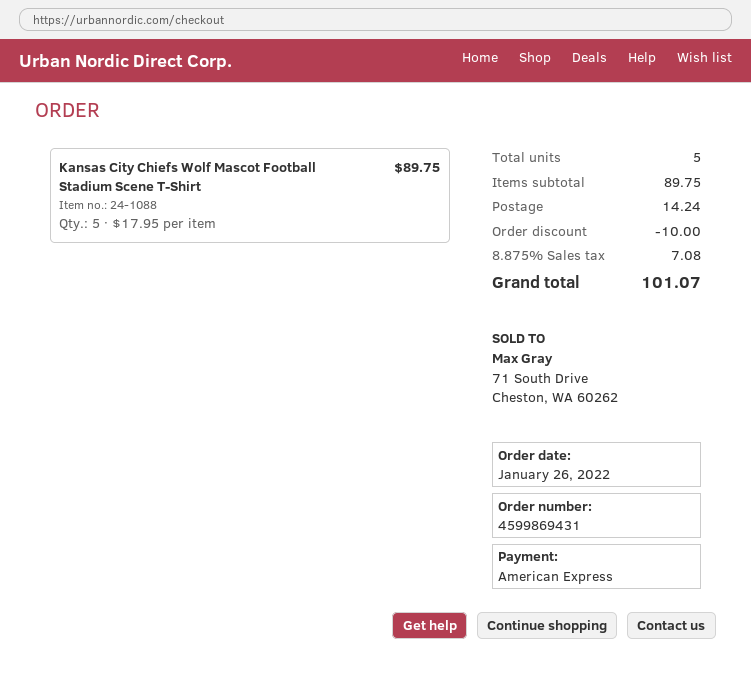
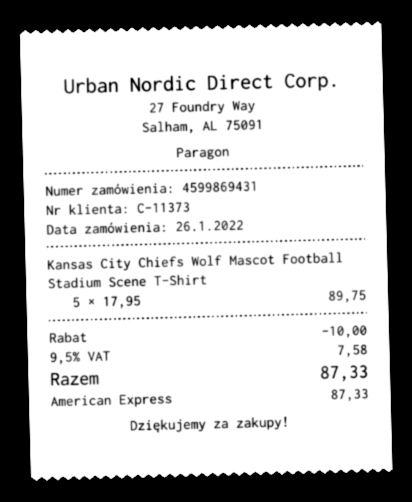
shipping: 14.24 -> none
tax: 8.875% = 7.08 -> 9.5% = 7.58
total: 101.07 -> 87.33

